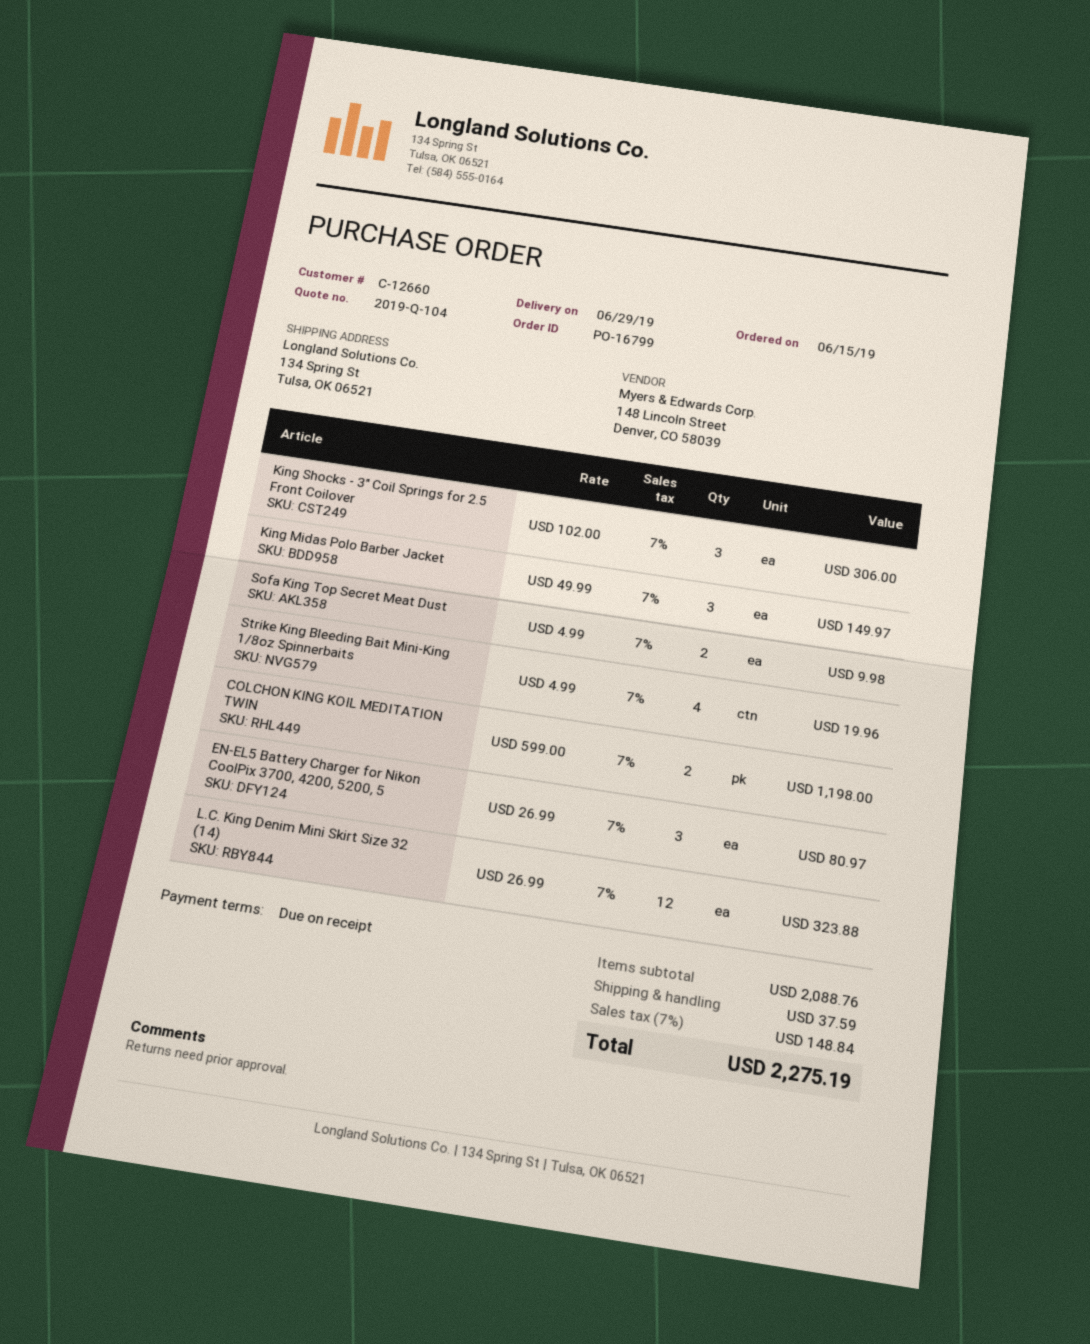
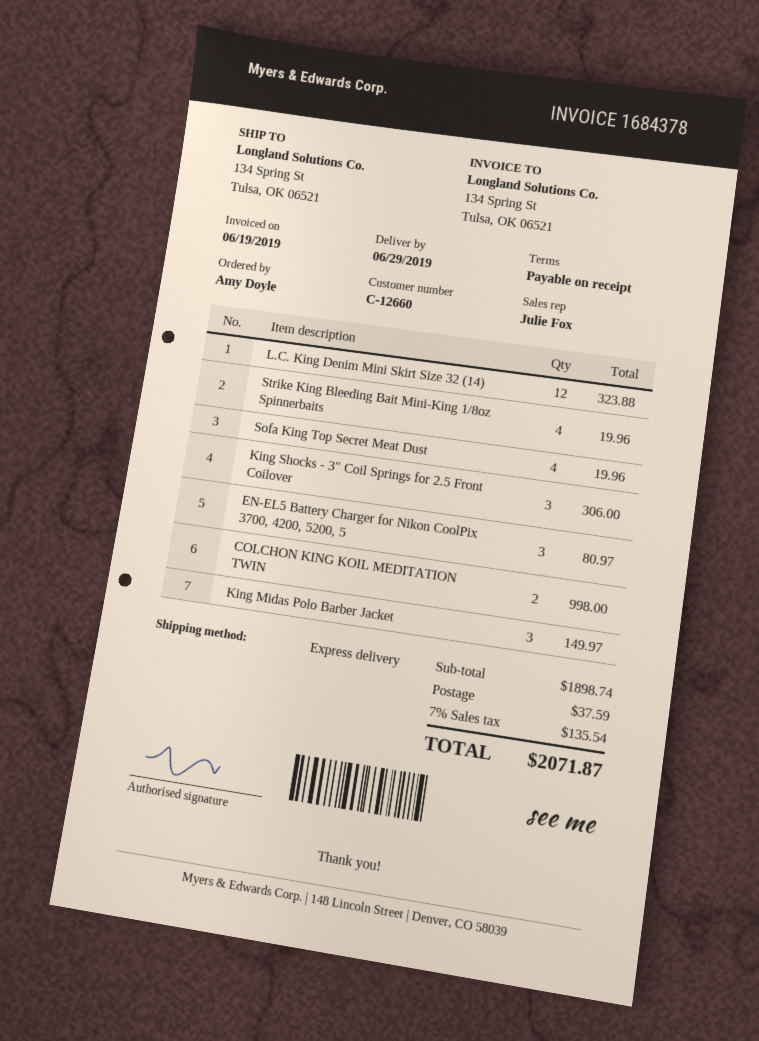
Sofa King Top Secret Meat Dust: 2 for 9.98 -> 4 for 19.96
COLCHON KING KOIL MEDITATION TWIN: 2 for 1198.00 -> 2 for 998.00
subtotal: 2088.76 -> 1898.74
tax: 7% = 148.84 -> 7% = 135.54
total: 2275.19 -> 2071.87

